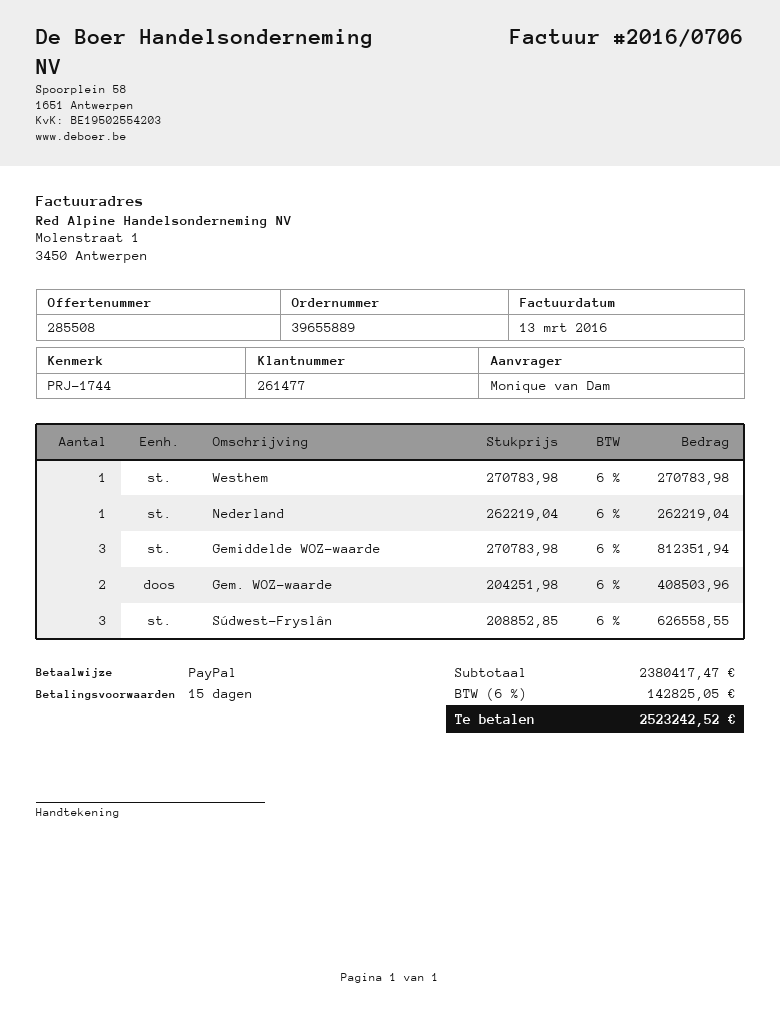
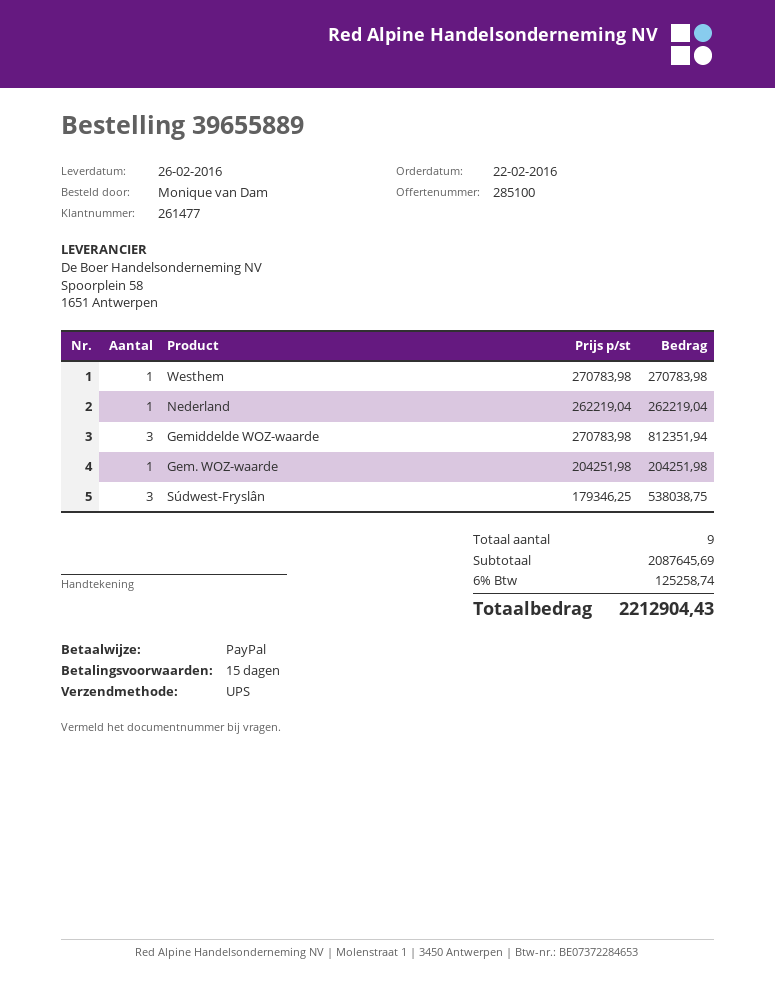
quote number: 285508 -> 285100
Gem. WOZ-waarde: 2 x 204251.98 = 408503.96 -> 1 x 204251.98 = 204251.98
Súdwest-Fryslân: 3 x 208852.85 = 626558.55 -> 3 x 179346.25 = 538038.75
subtotal: 2380417.47 -> 2087645.69
tax: 6% = 142825.05 -> 6% = 125258.74
total: 2523242.52 -> 2212904.43

